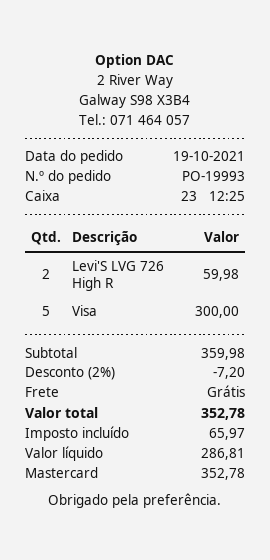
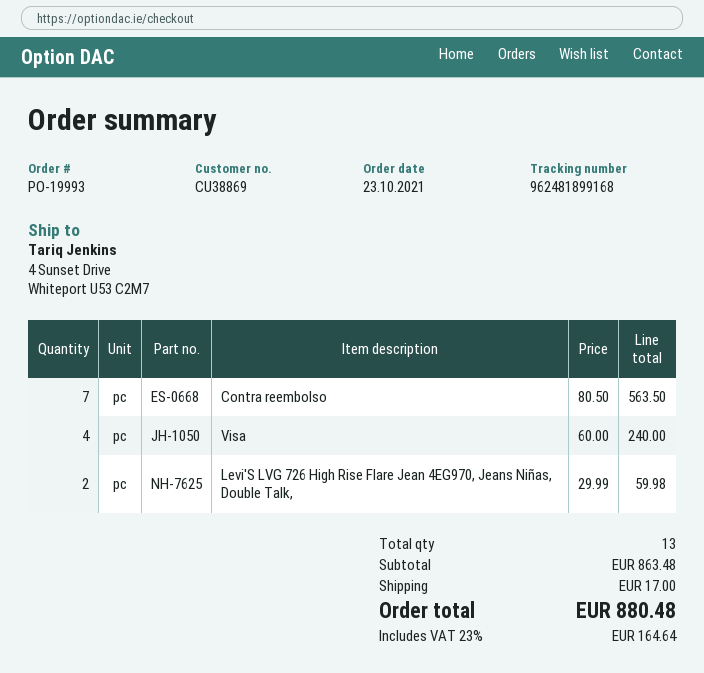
order date: 2021-10-19 -> 2021-10-23
Visa: 5 for 300.00 -> 4 for 240.00
Contra reembolso: none -> 7 for 563.50
subtotal: 359.98 -> 863.48
discount: 2% = 7.20 -> none
shipping: 0.00 -> 17.00
tax: 65.97 -> 164.64
total: 352.78 -> 880.48

